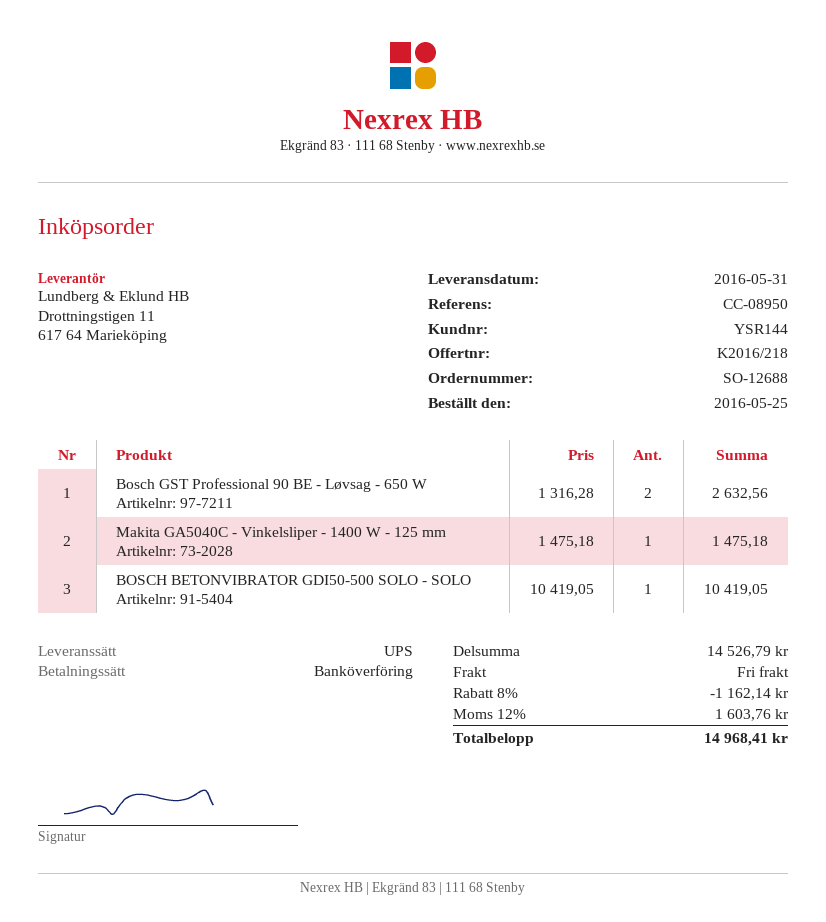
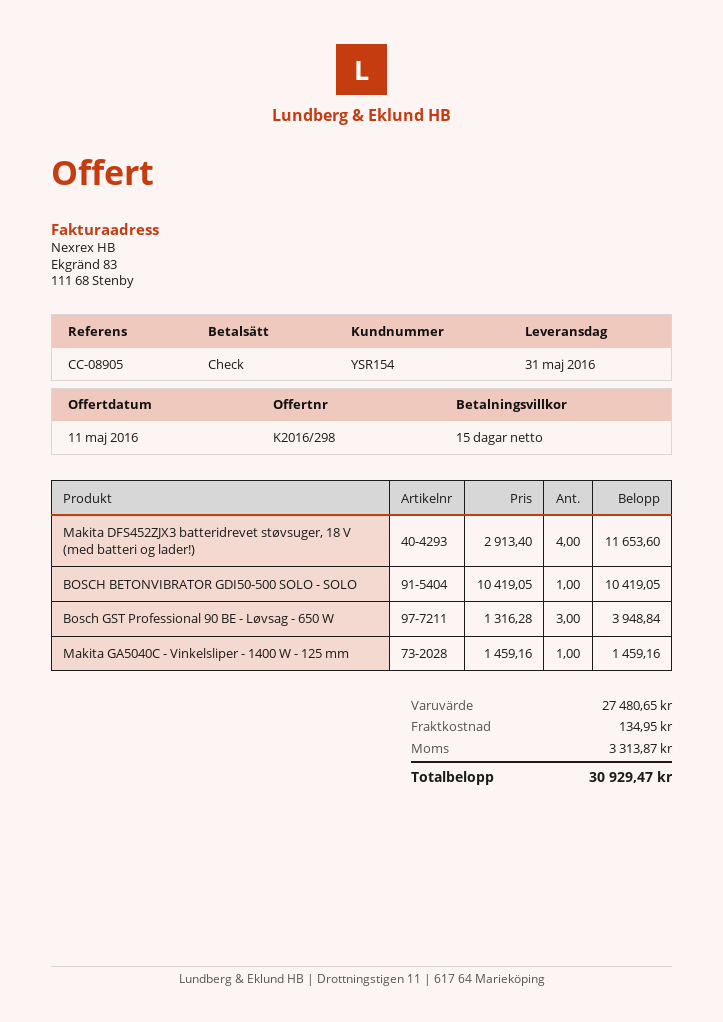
quote number: K2016/218 -> K2016/298
customer number: YSR144 -> YSR154
reference: CC-08950 -> CC-08905
payment method: bank transfer -> cheque
Bosch GST Professional 90 BE - Løvsag - 650 W: 2 x 1316.28 = 2632.56 -> 3 x 1316.28 = 3948.84
Makita GA5040C - Vinkelsliper - 1400 W - 125 mm: 1 x 1475.18 = 1475.18 -> 1 x 1459.16 = 1459.16
Makita DFS452ZJX3 batteridrevet støvsuger, 18 V (med batteri og lader!): none -> 4 x 2913.40 = 11653.60
subtotal: 14526.79 -> 27480.65
discount: 8% = 1162.14 -> none
shipping: 0.00 -> 134.95
tax: 1603.76 -> 3313.87
total: 14968.41 -> 30929.47

